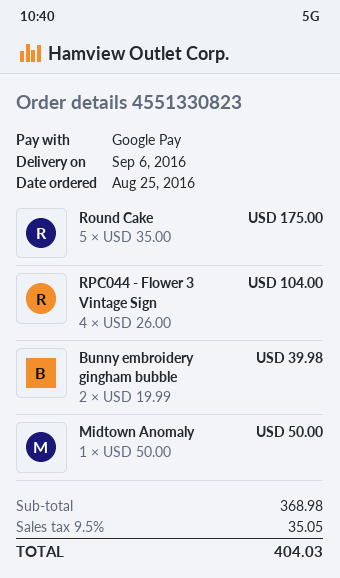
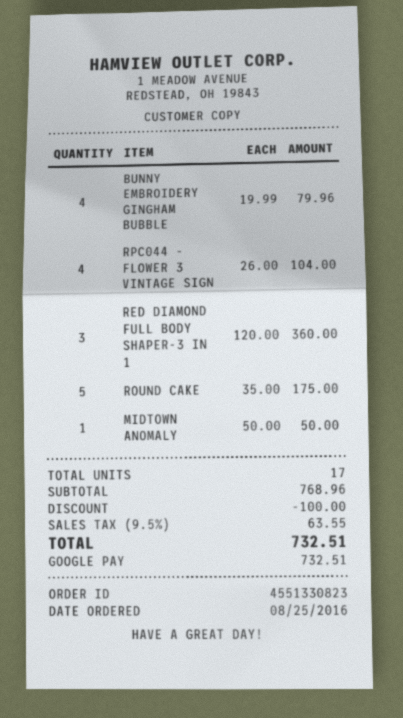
Bunny embroidery gingham bubble: 2 x 19.99 = 39.98 -> 4 x 19.99 = 79.96
RED DIAMOND FULL BODY SHAPER-3 IN 1: none -> 3 x 120.00 = 360.00
subtotal: 368.98 -> 768.96
discount: none -> 100.00
tax: 9.5% = 35.05 -> 9.5% = 63.55
total: 404.03 -> 732.51

